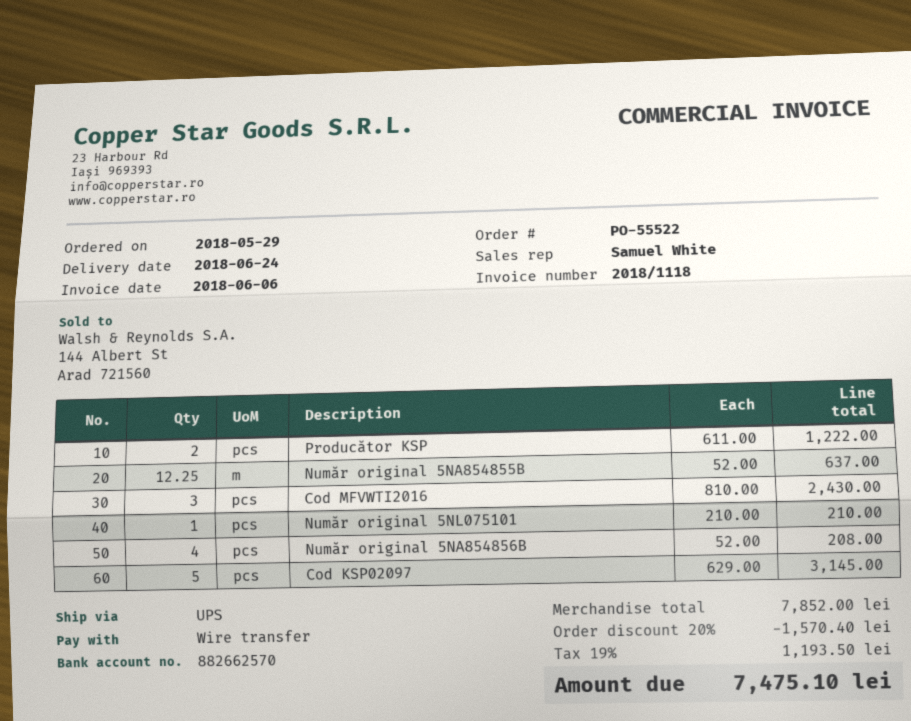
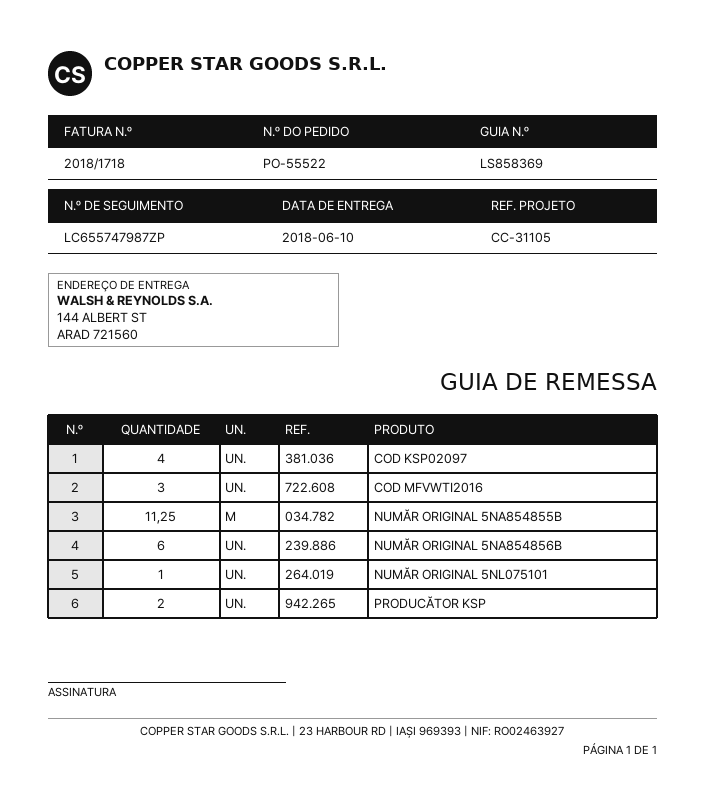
delivery date: 2018-06-24 -> 2018-06-10
invoice number: 2018/1118 -> 2018/1718
Număr original 5NA854855B: 12.25 -> 11.25
Număr original 5NA854856B: 4 -> 6
Cod KSP02097: 5 -> 4

